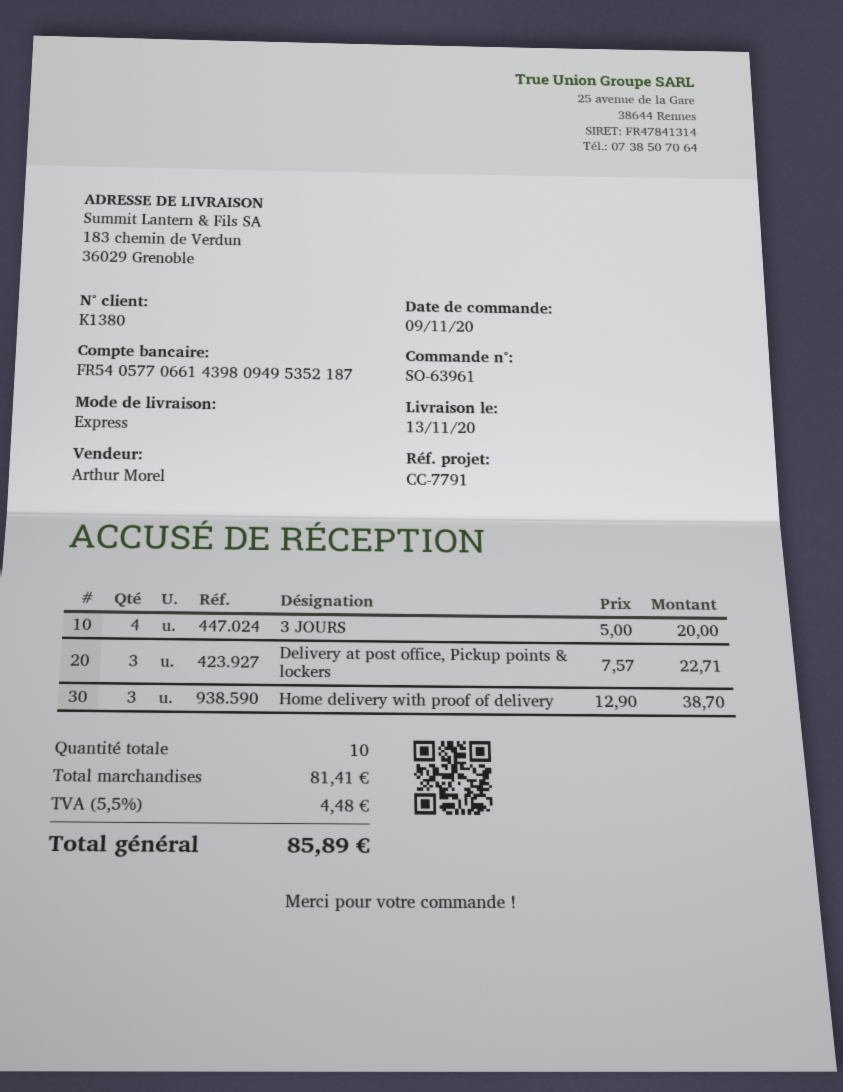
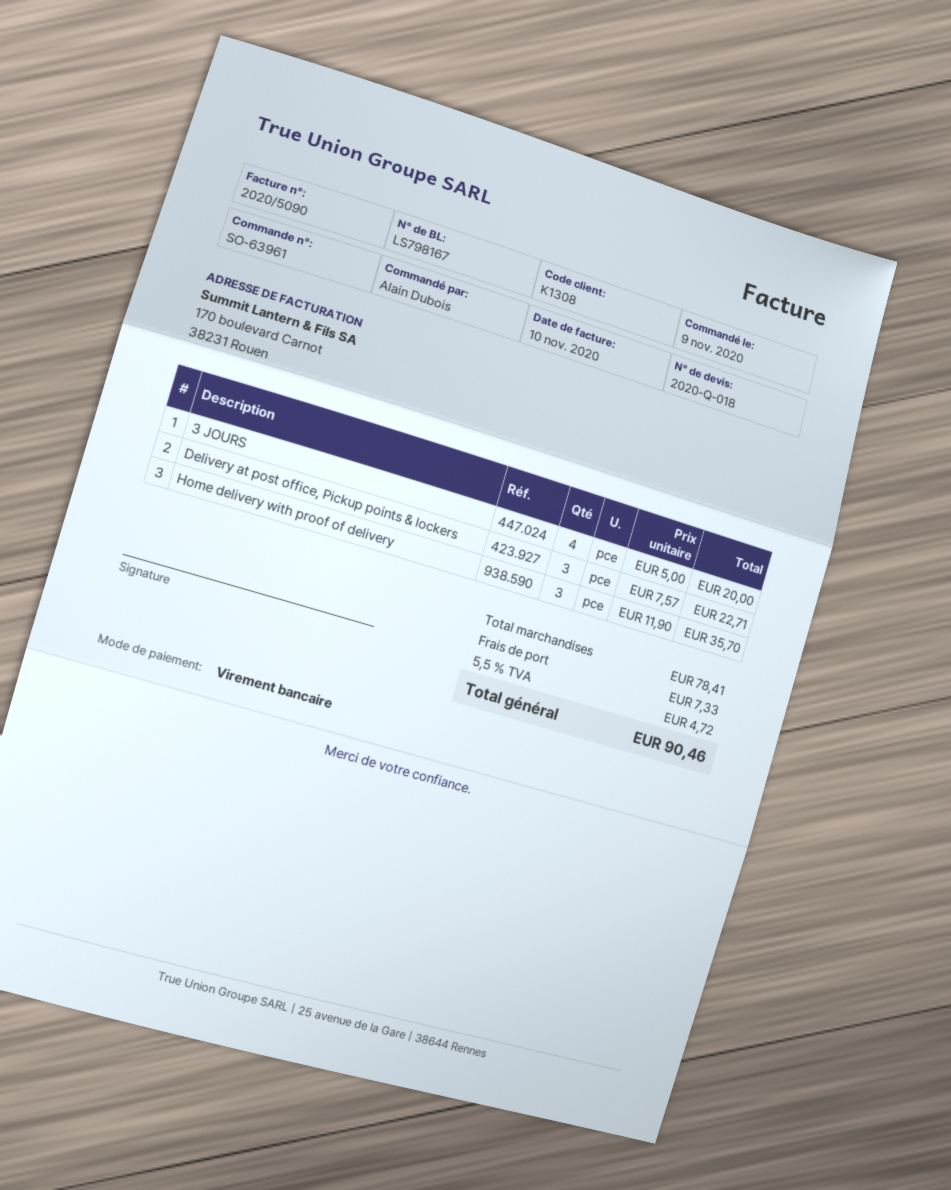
customer number: K1380 -> K1308
Home delivery with proof of delivery: 3 x 12.90 = 38.70 -> 3 x 11.90 = 35.70
subtotal: 81.41 -> 78.41
shipping: none -> 7.33
tax: 5.5% = 4.48 -> 5.5% = 4.72
total: 85.89 -> 90.46

